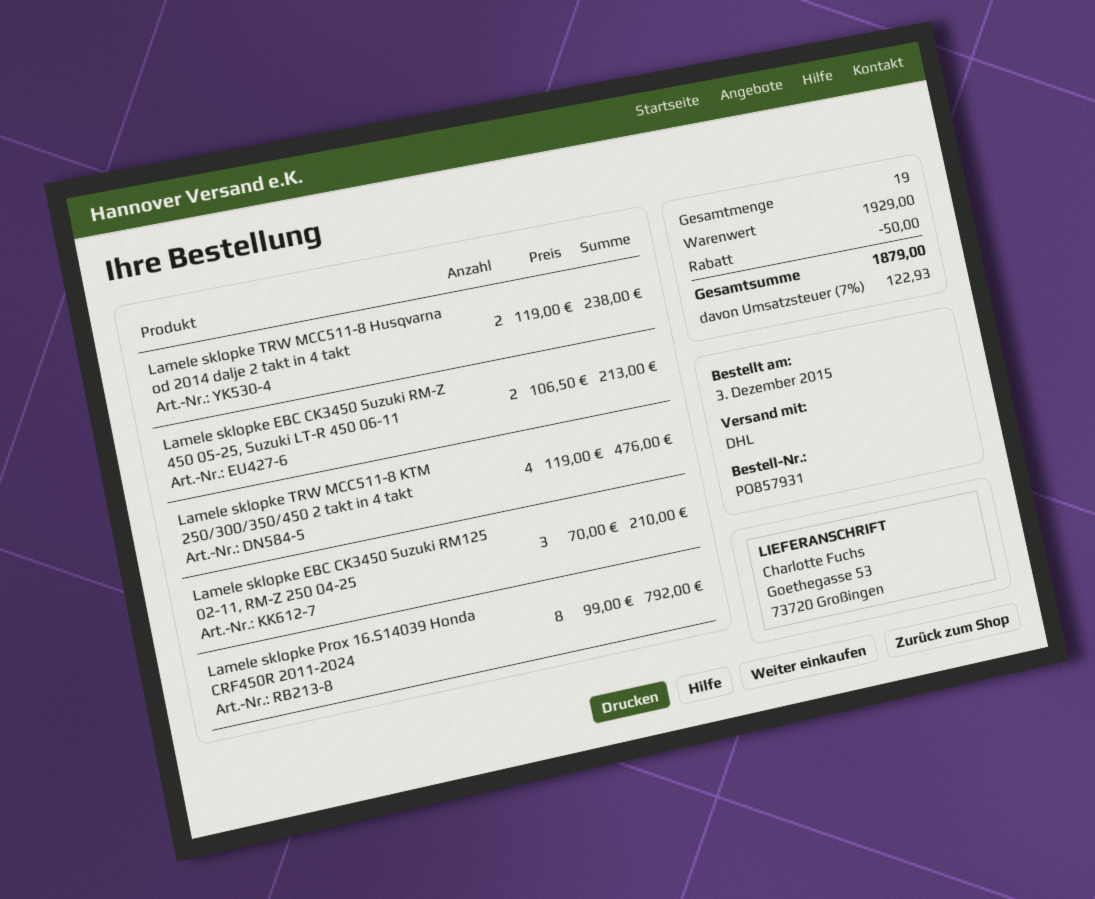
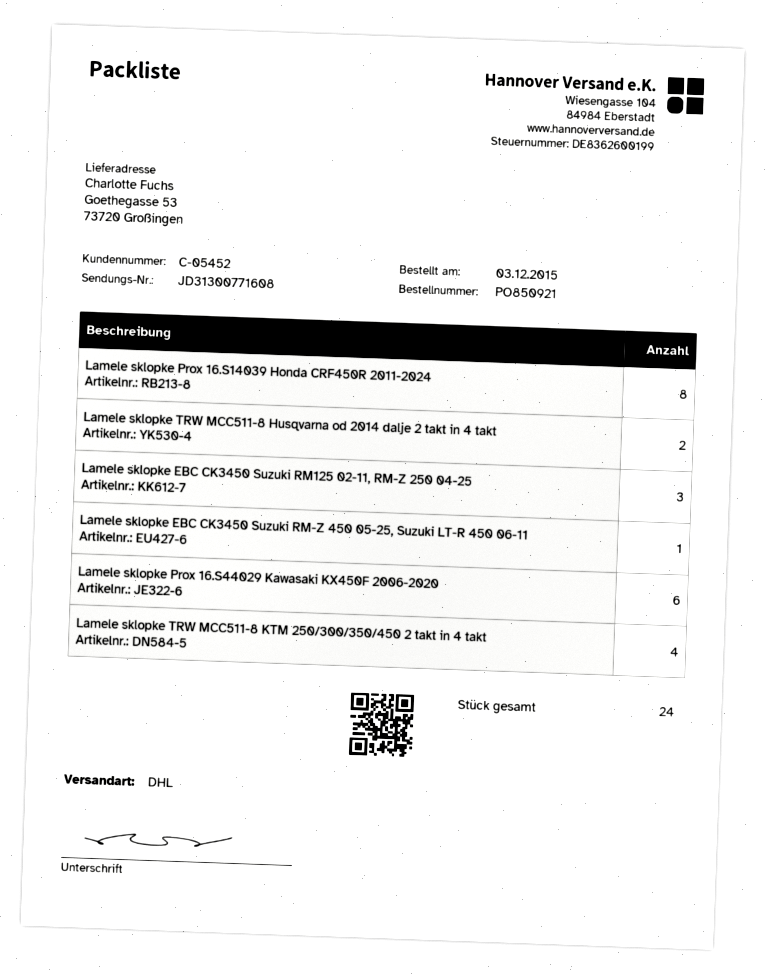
order number: PO857931 -> PO850921
Lamele sklopke EBC CK3450 Suzuki RM-Z 450 05-25, Suzuki LT-R 450 06-11: 2 -> 1
Lamele sklopke Prox 16.S44029 Kawasaki KX450F 2006-2020: none -> 6
total quantity: 19 -> 24

